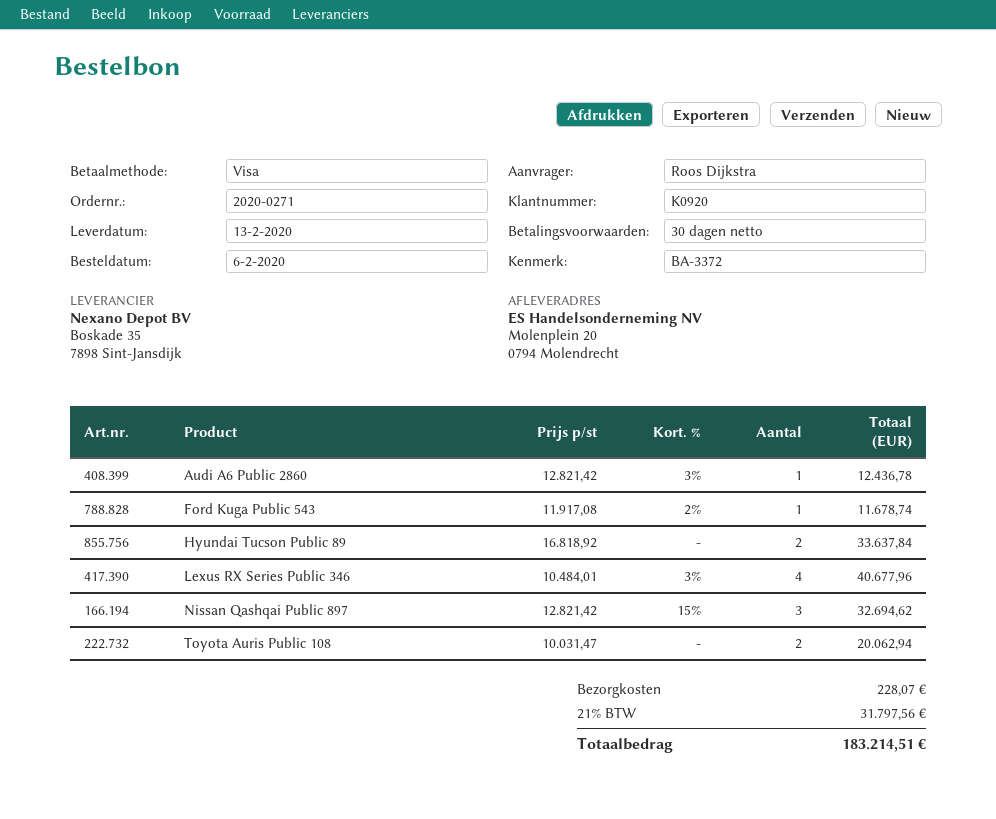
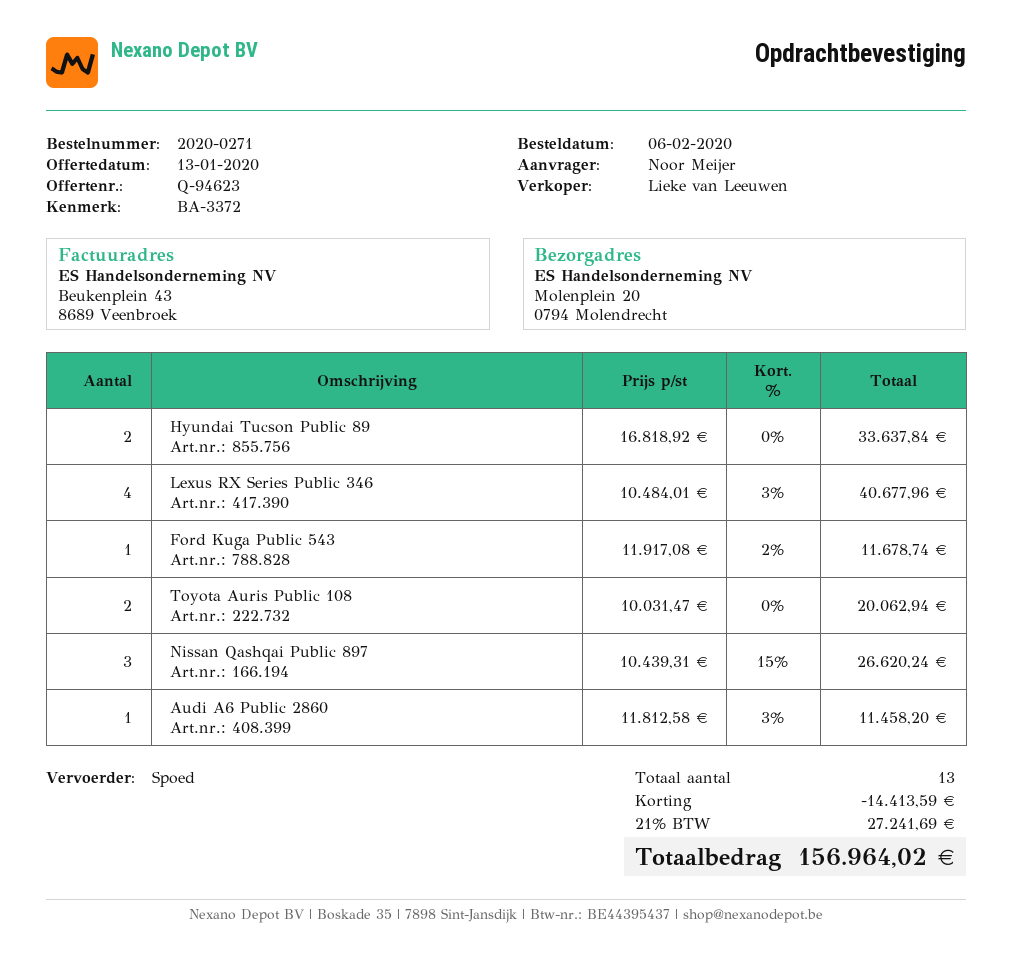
ordered by: Roos Dijkstra -> Noor Meijer
Audi A6 Public 2860: 1 x 12821.42 - 3% = 12436.78 -> 1 x 11812.58 - 3% = 11458.20
Nissan Qashqai Public 897: 3 x 12821.42 - 15% = 32694.62 -> 3 x 10439.31 - 15% = 26620.24
discount: none -> 14413.59
shipping: 228.07 -> none
tax: 21% = 31797.56 -> 21% = 27241.69
total: 183214.51 -> 156964.02

